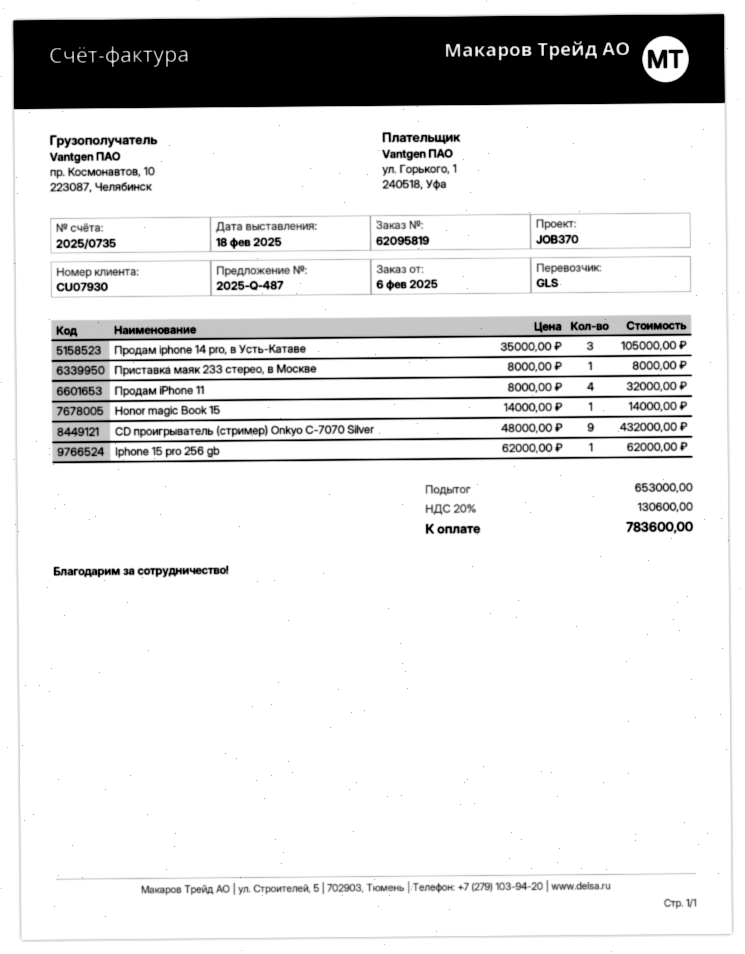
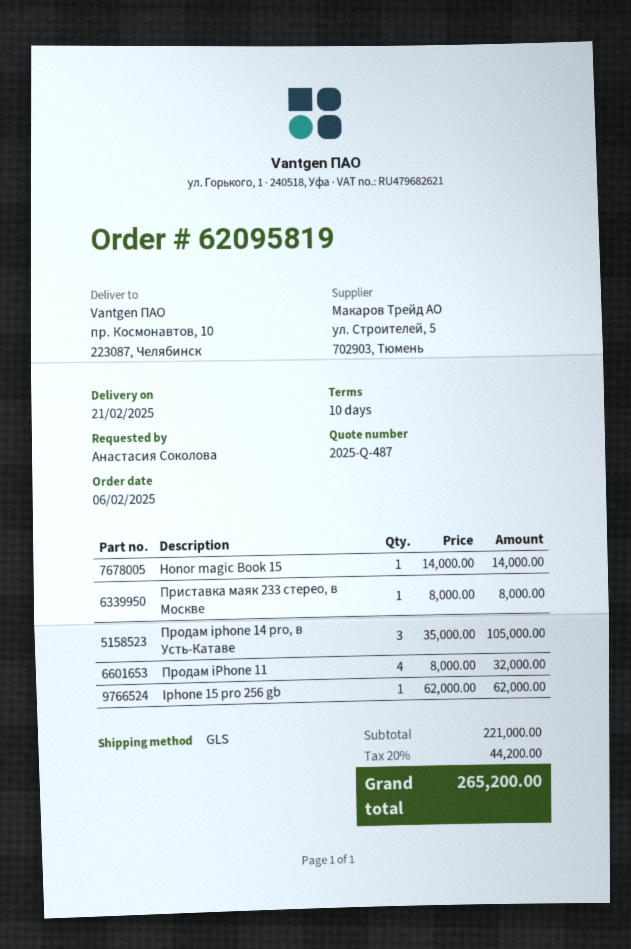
CD проигрыватель (cтример) Onkyo C-7070 Silver: 9 x 48000.00 = 432000.00 -> none
subtotal: 653000.00 -> 221000.00
tax: 20% = 130600.00 -> 20% = 44200.00
total: 783600.00 -> 265200.00

